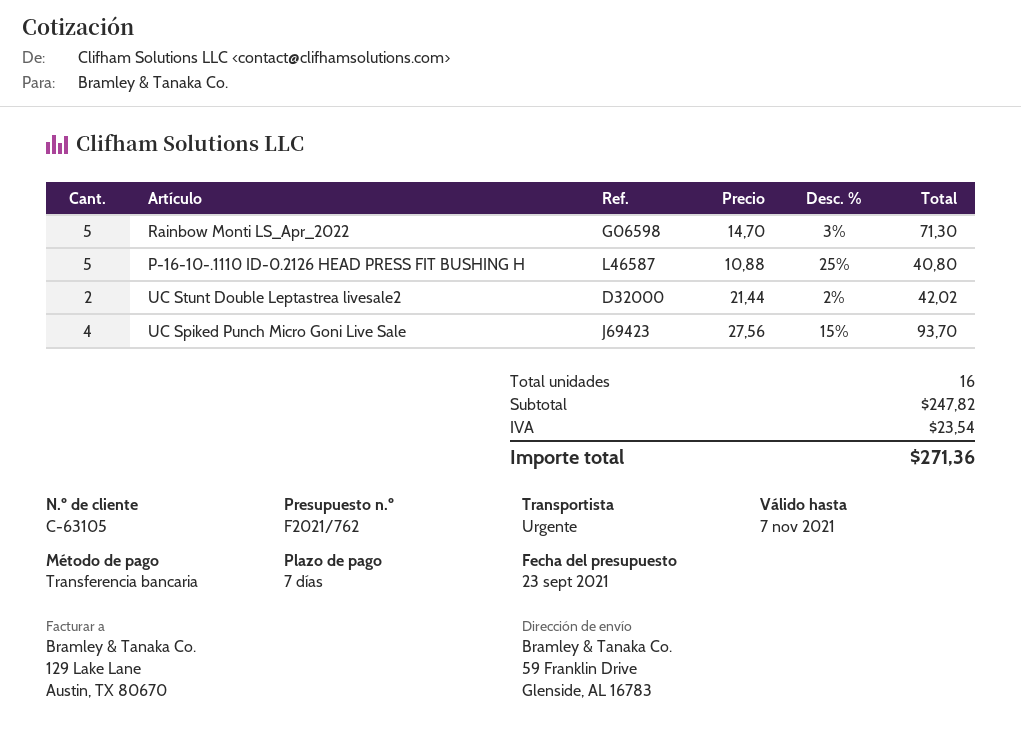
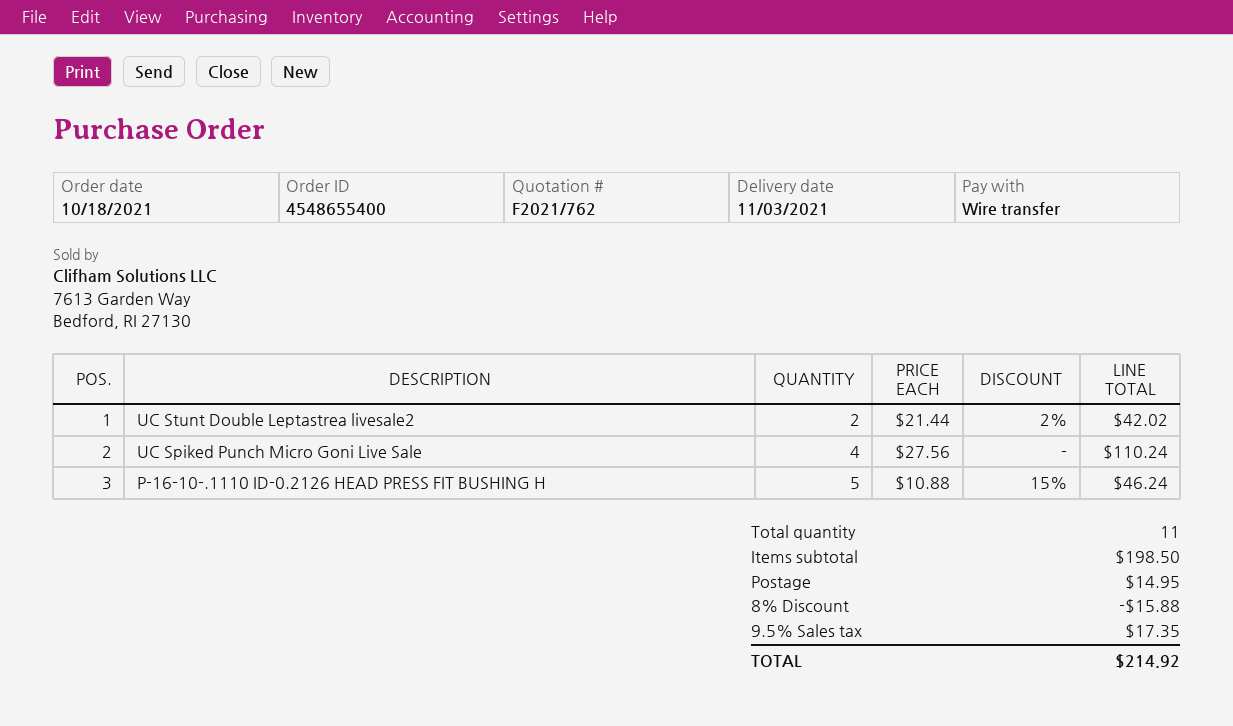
Rainbow Monti LS_Apr_2022: 5 x 14.70 - 3% = 71.30 -> none
P-16-10-.1110 ID-0.2126 HEAD PRESS FIT BUSHING H: 5 x 10.88 - 25% = 40.80 -> 5 x 10.88 - 15% = 46.24
UC Spiked Punch Micro Goni Live Sale: 4 x 27.56 - 15% = 93.70 -> 4 x 27.56 = 110.24
total quantity: 16 -> 11
subtotal: 247.82 -> 198.50
discount: none -> 8% = 15.88
shipping: none -> 14.95
tax: 23.54 -> 17.35
total: 271.36 -> 214.92

